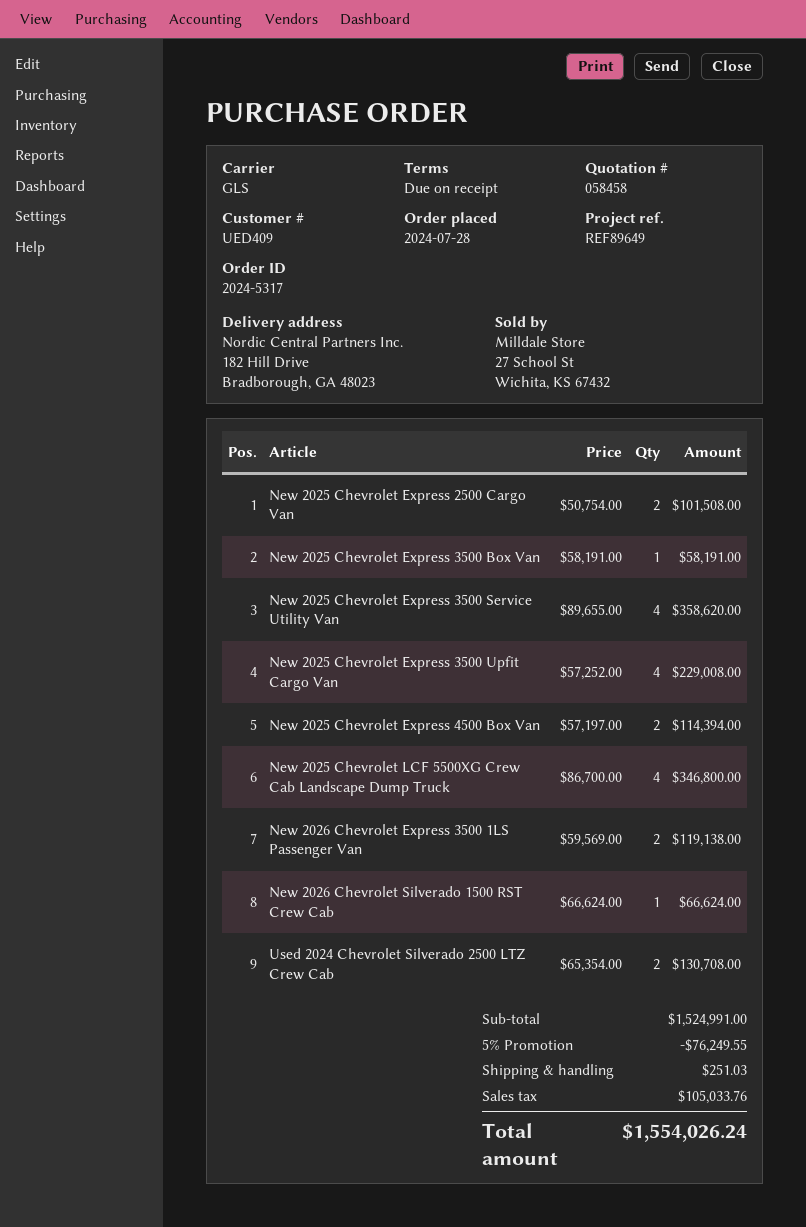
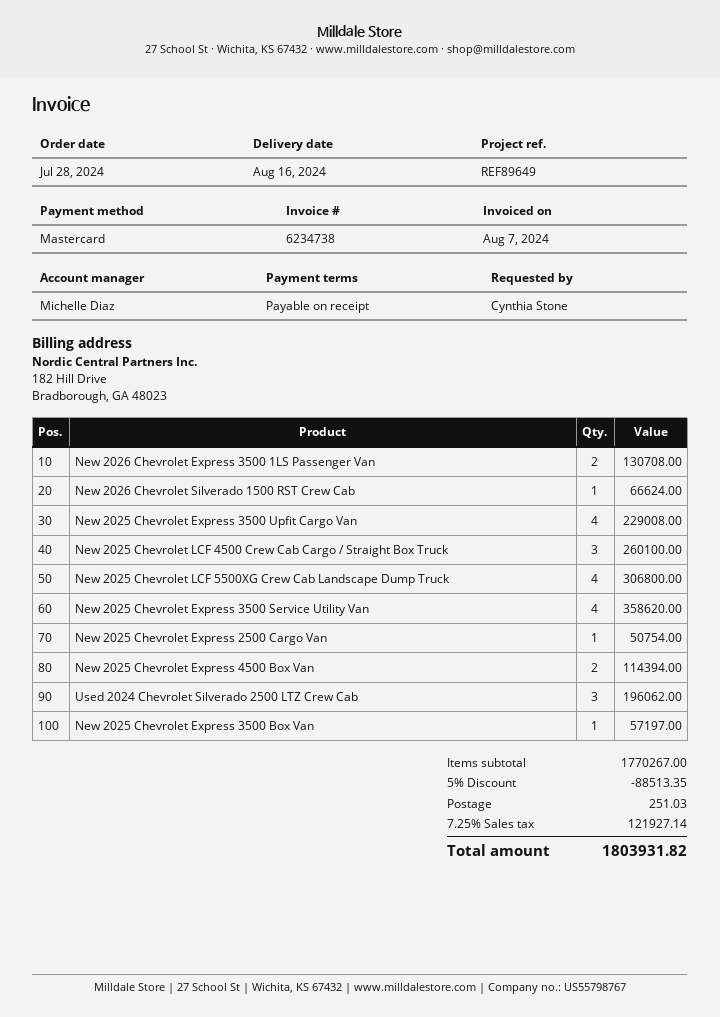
New 2025 Chevrolet Express 2500 Cargo Van: 2 for 101508.00 -> 1 for 50754.00
New 2025 Chevrolet Express 3500 Box Van: 1 for 58191.00 -> 1 for 57197.00
New 2025 Chevrolet LCF 5500XG Crew Cab Landscape Dump Truck: 4 for 346800.00 -> 4 for 306800.00
New 2026 Chevrolet Express 3500 1LS Passenger Van: 2 for 119138.00 -> 2 for 130708.00
Used 2024 Chevrolet Silverado 2500 LTZ Crew Cab: 2 for 130708.00 -> 3 for 196062.00
New 2025 Chevrolet LCF 4500 Crew Cab Cargo / Straight Box Truck: none -> 3 for 260100.00
subtotal: 1524991.00 -> 1770267.00
discount: 5% = 76249.55 -> 5% = 88513.35
tax: 105033.76 -> 121927.14
total: 1554026.24 -> 1803931.82

